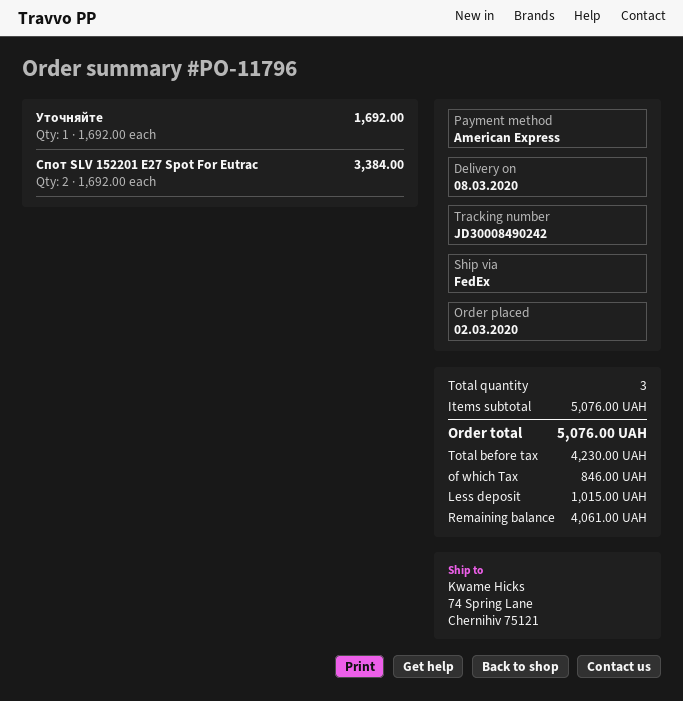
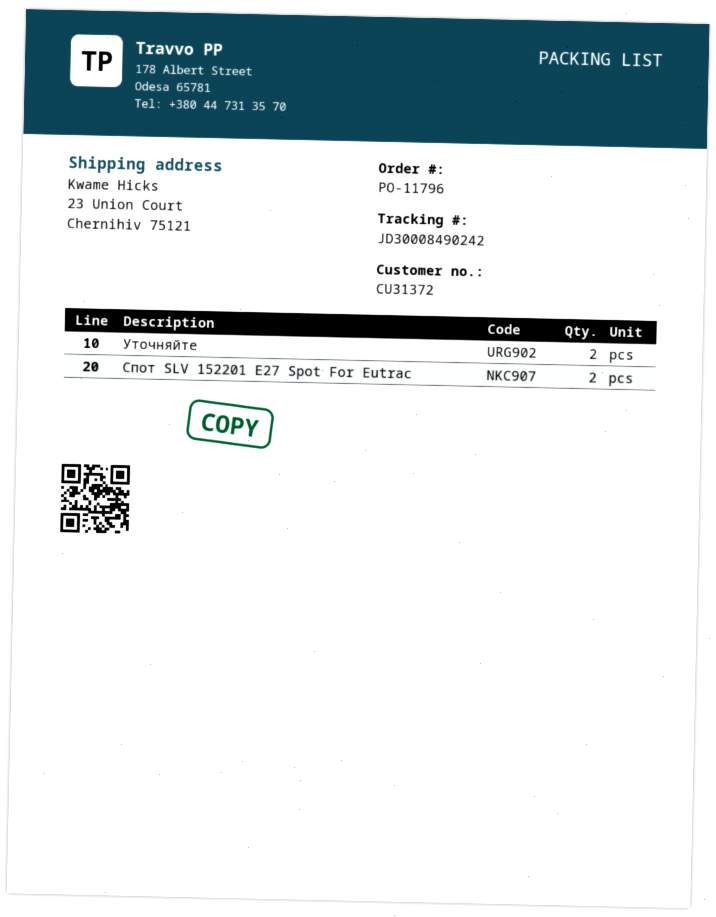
ship to: 74 Spring Lane, Chernihiv 75121 -> 23 Union Court, Chernihiv 75121
Уточняйте: 1 -> 2

